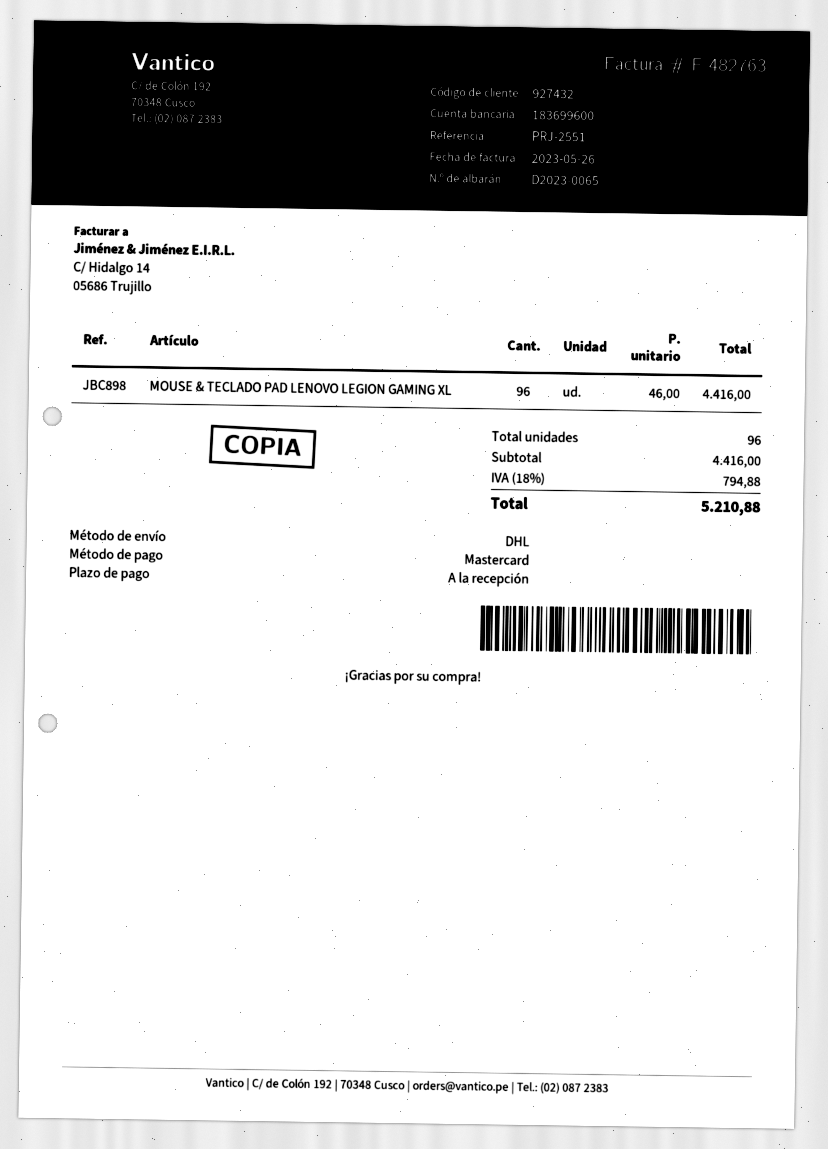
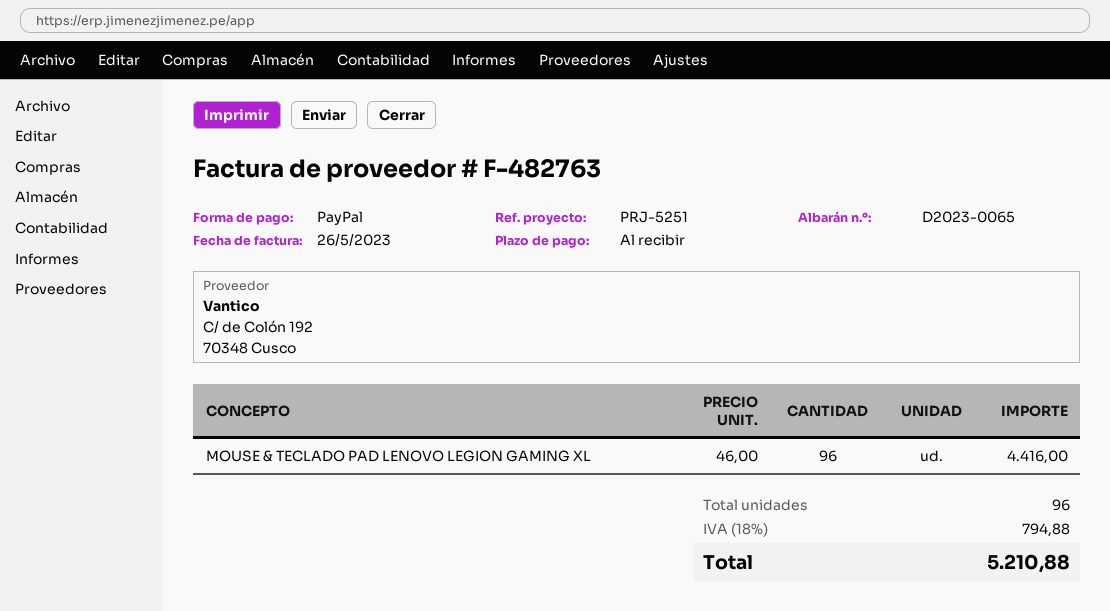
reference: PRJ-2551 -> PRJ-5251
payment method: Mastercard -> PayPal

